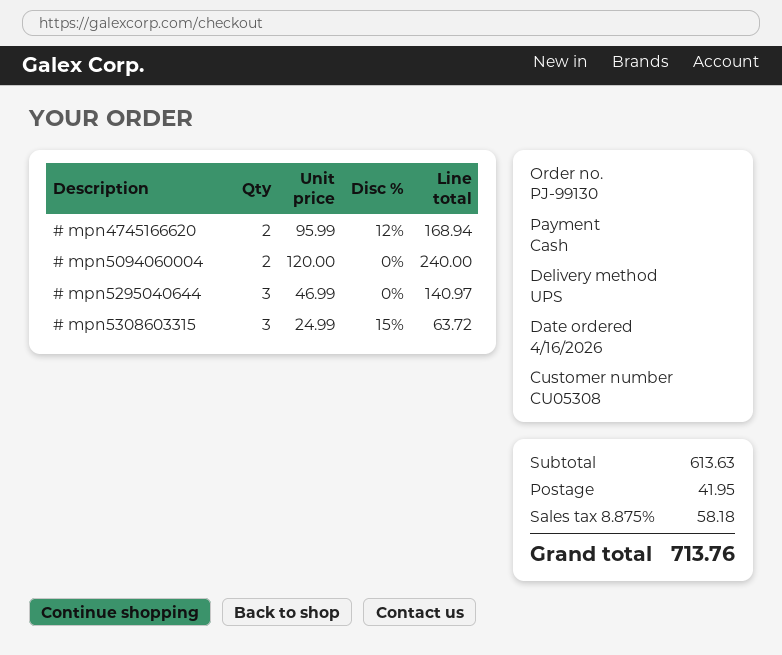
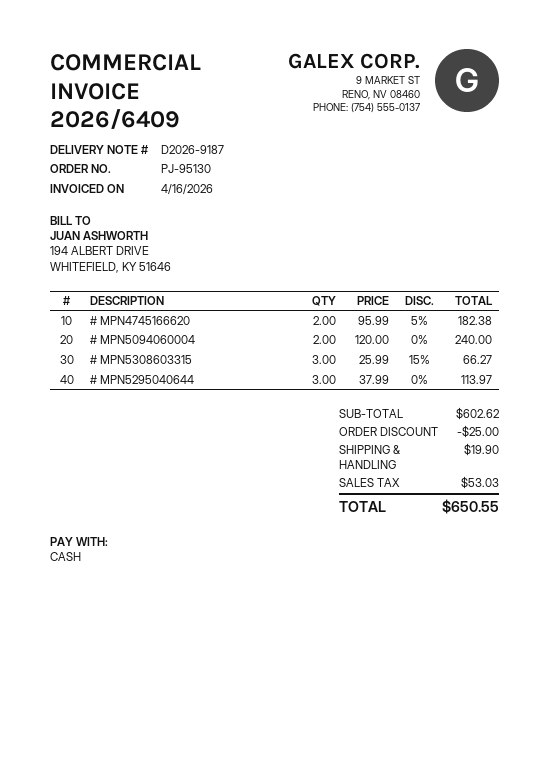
order number: PJ-99130 -> PJ-95130
# mpn4745166620: 2 x 95.99 - 12% = 168.94 -> 2 x 95.99 - 5% = 182.38
# mpn5295040644: 3 x 46.99 = 140.97 -> 3 x 37.99 = 113.97
# mpn5308603315: 3 x 24.99 - 15% = 63.72 -> 3 x 25.99 - 15% = 66.27
subtotal: 613.63 -> 602.62
discount: none -> 25.00
shipping: 41.95 -> 19.90
tax: 58.18 -> 53.03
total: 713.76 -> 650.55

